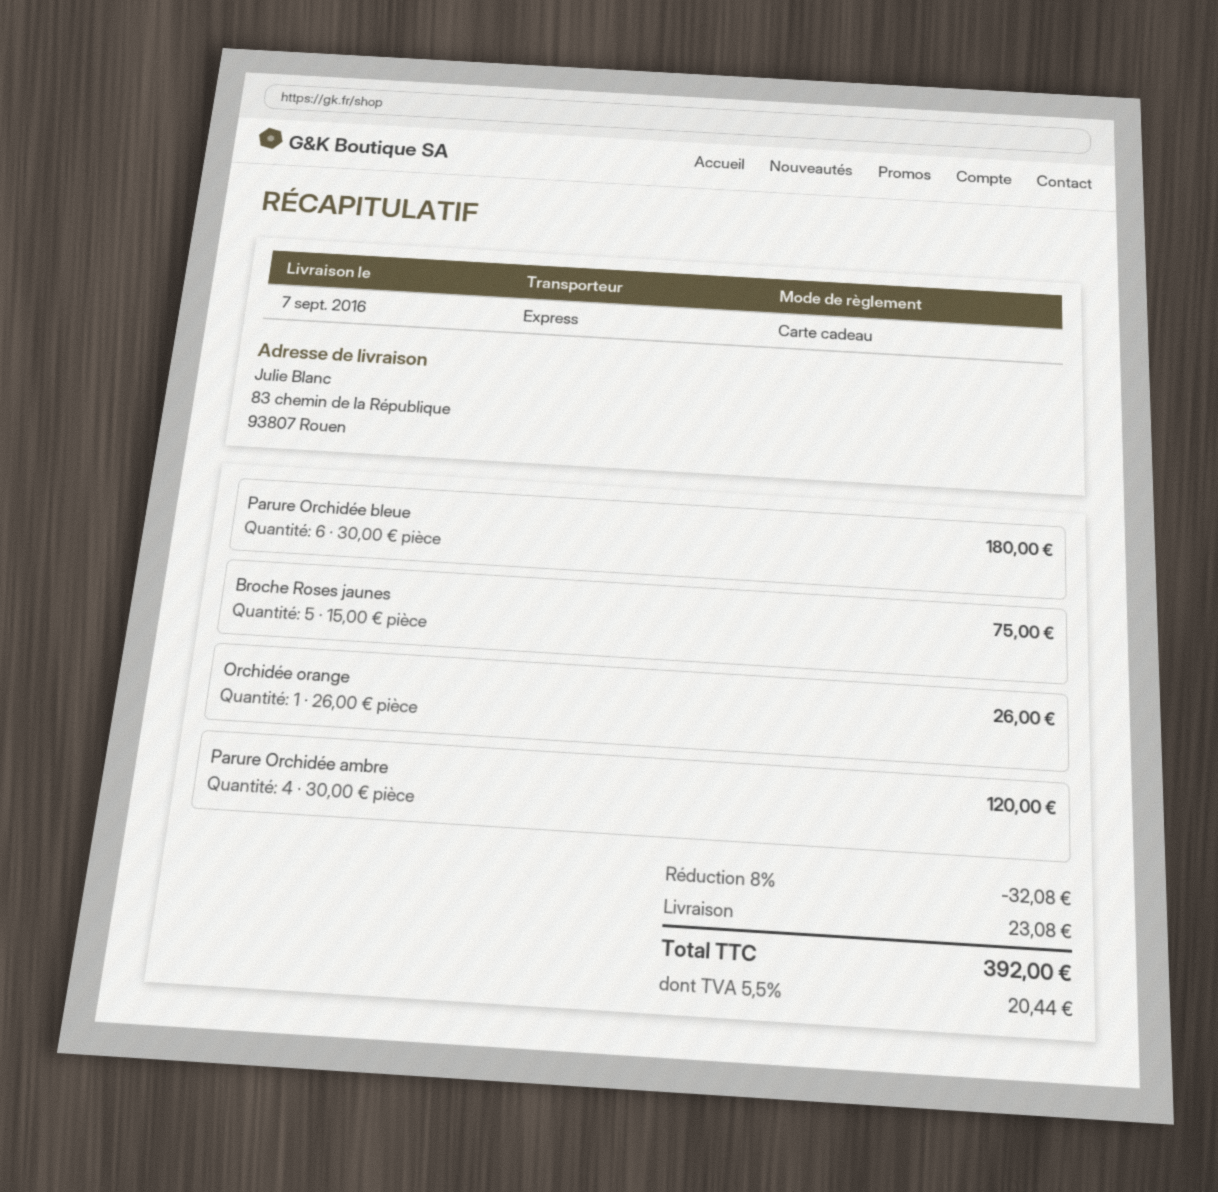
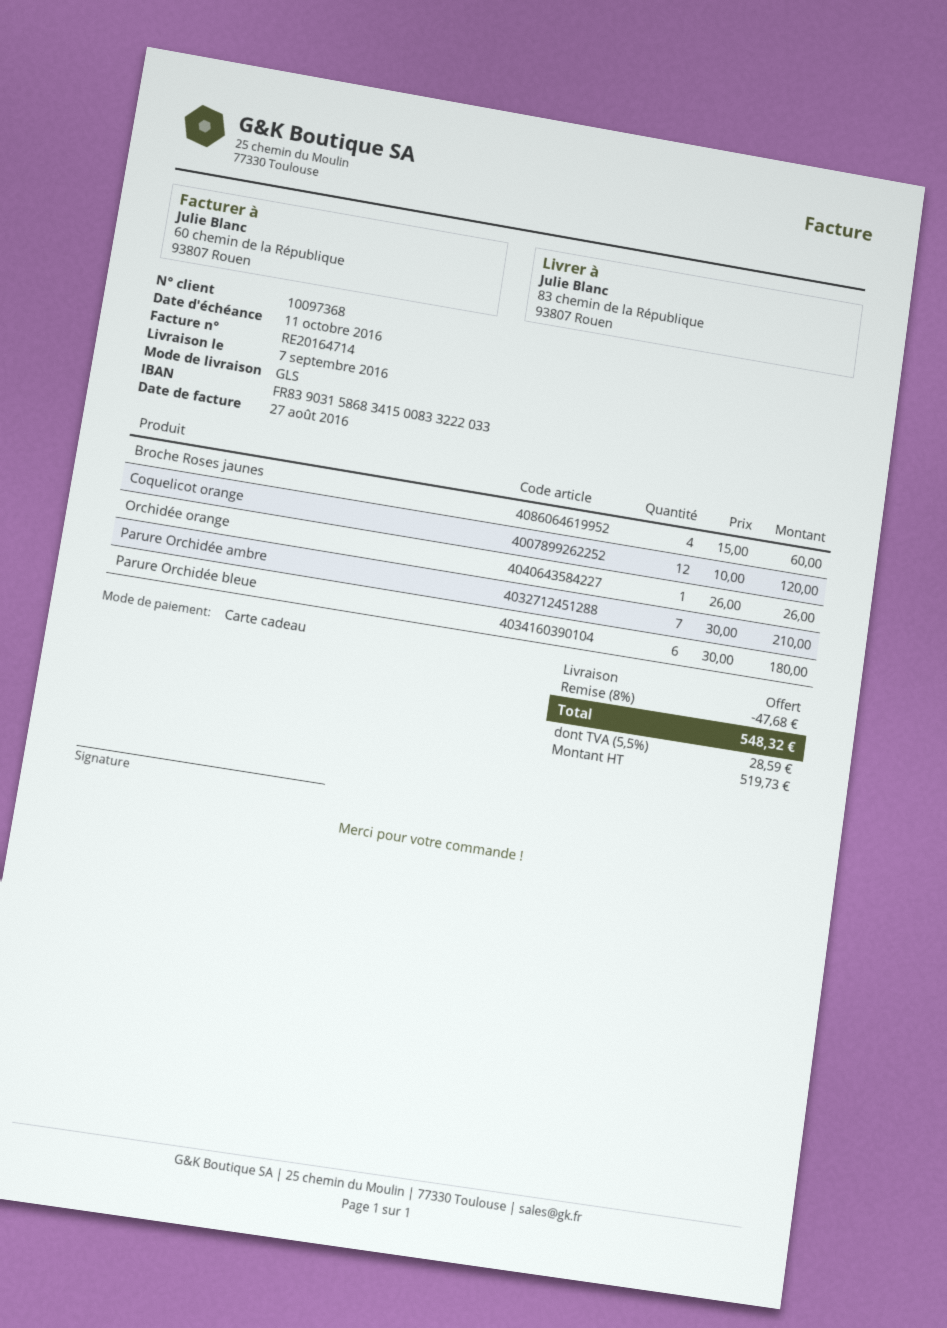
shipping method: express -> GLS
Broche Roses jaunes: 5 x 15.00 = 75.00 -> 4 x 15.00 = 60.00
Parure Orchidée ambre: 4 x 30.00 = 120.00 -> 7 x 30.00 = 210.00
Coquelicot orange: none -> 12 x 10.00 = 120.00
discount: 8% = 32.08 -> 8% = 47.68
shipping: 23.08 -> 0.00
tax: 5.5% = 20.44 -> 5.5% = 28.59
total: 392.00 -> 548.32

